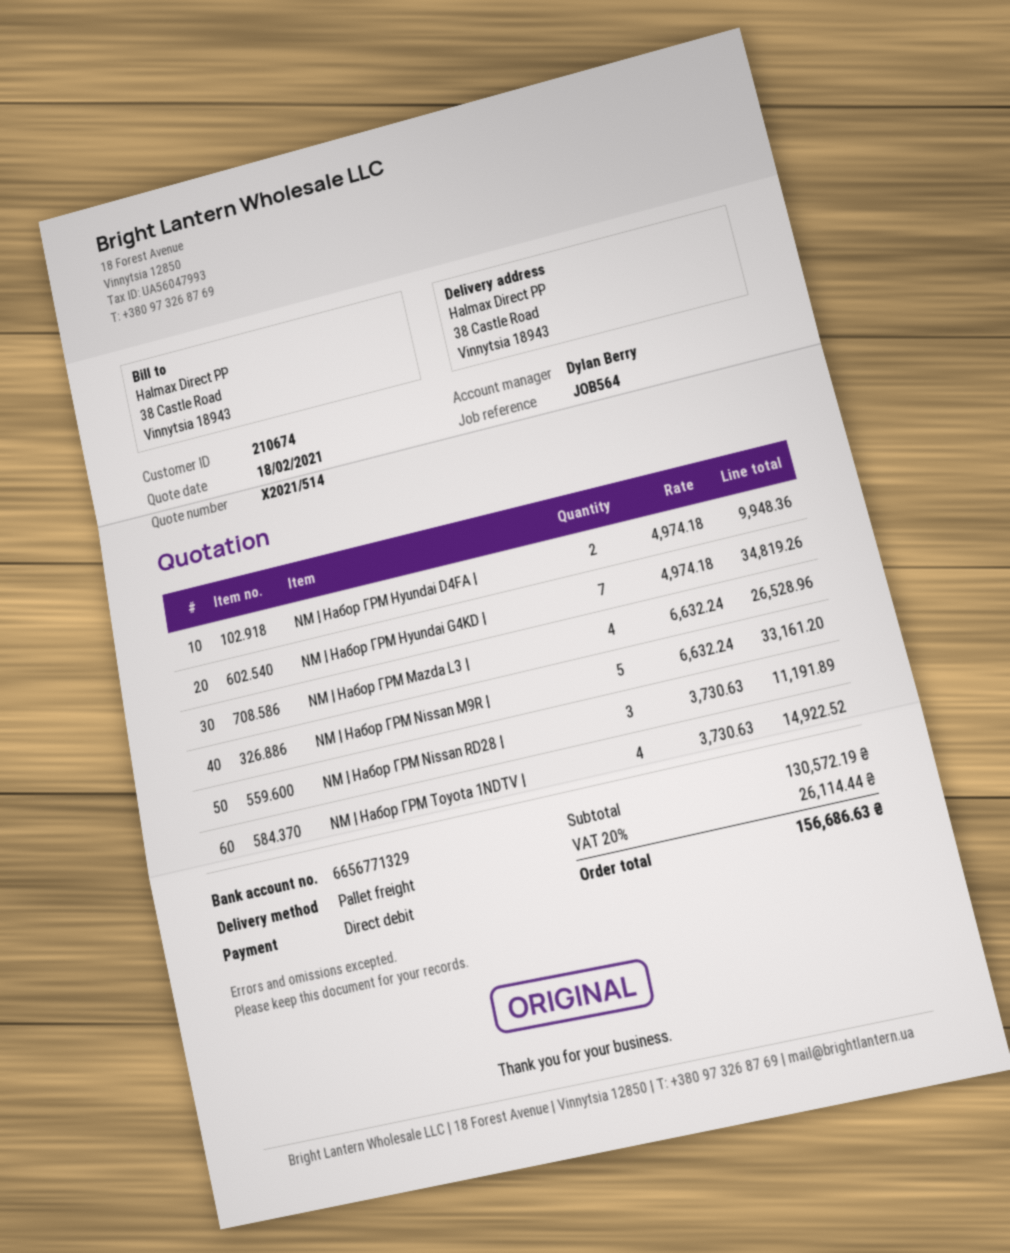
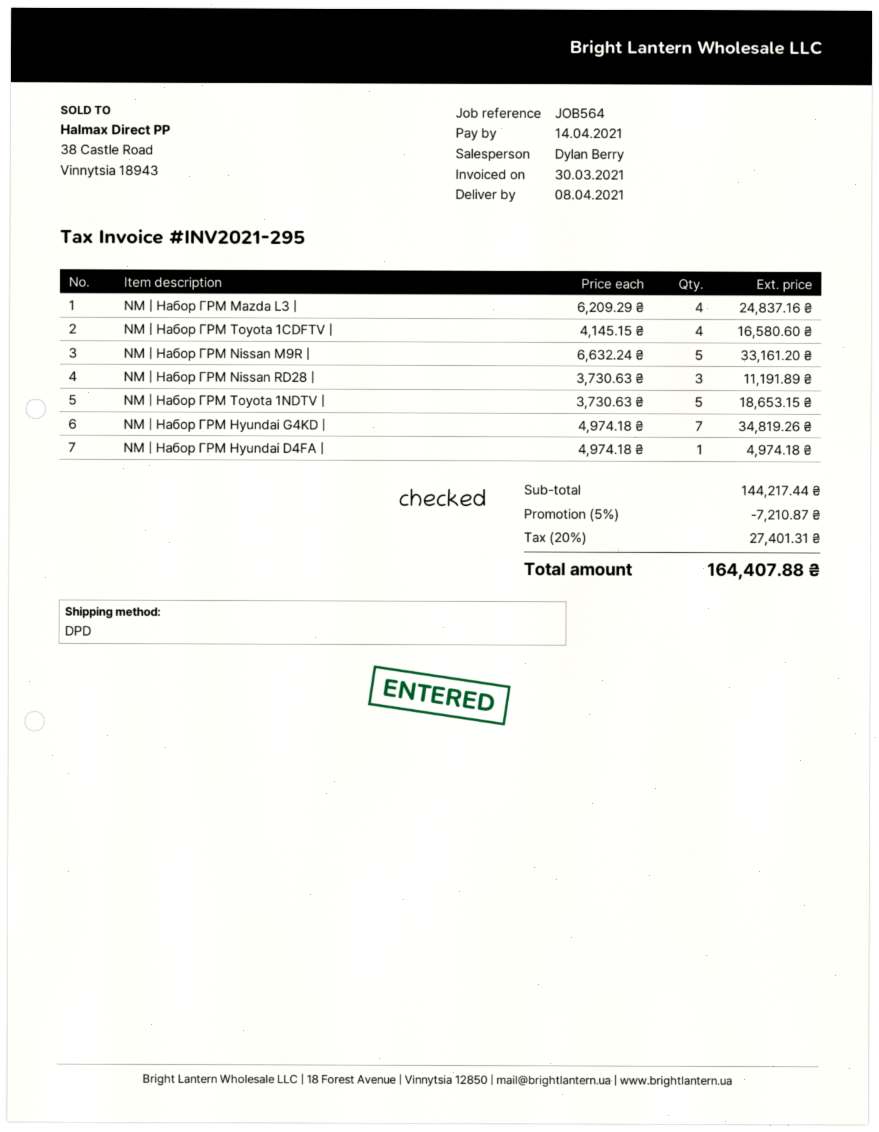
shipping method: pallet freight -> DPD
NM | Набор ГРМ Hyundai D4FA |: 2 x 4974.18 = 9948.36 -> 1 x 4974.18 = 4974.18
NM | Набор ГРМ Mazda L3 |: 4 x 6632.24 = 26528.96 -> 4 x 6209.29 = 24837.16
NM | Набор ГРМ Toyota 1NDTV |: 4 x 3730.63 = 14922.52 -> 5 x 3730.63 = 18653.15
NM | Набор ГРМ Toyota 1CDFTV |: none -> 4 x 4145.15 = 16580.60
subtotal: 130572.19 -> 144217.44
discount: none -> 5% = 7210.87
tax: 20% = 26114.44 -> 20% = 27401.31
total: 156686.63 -> 164407.88

